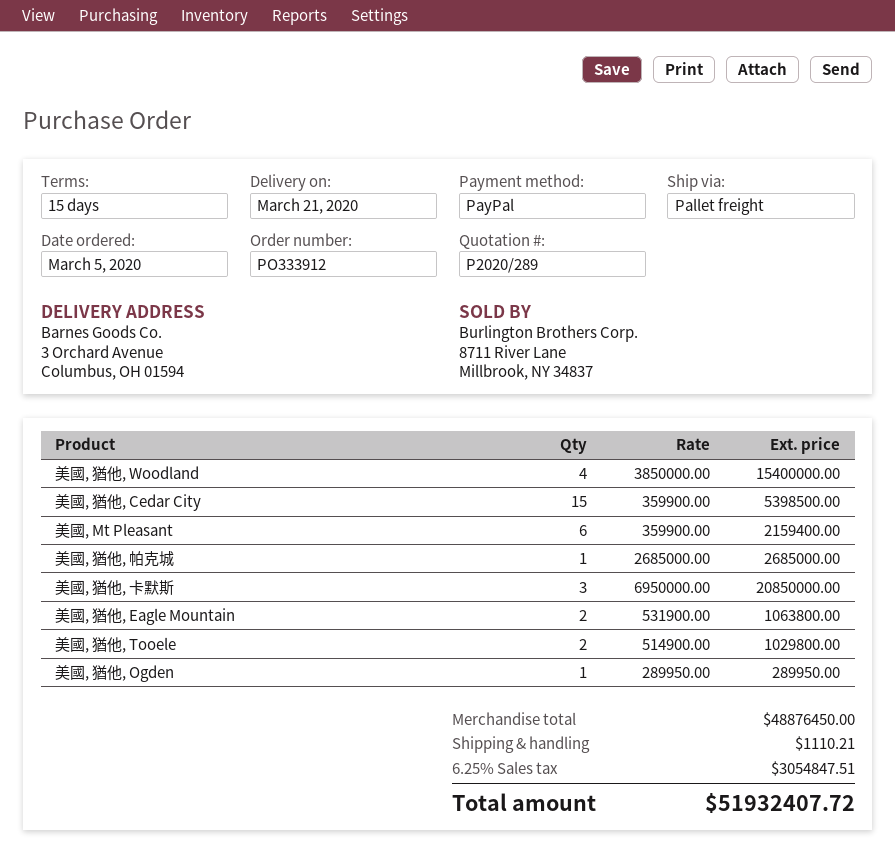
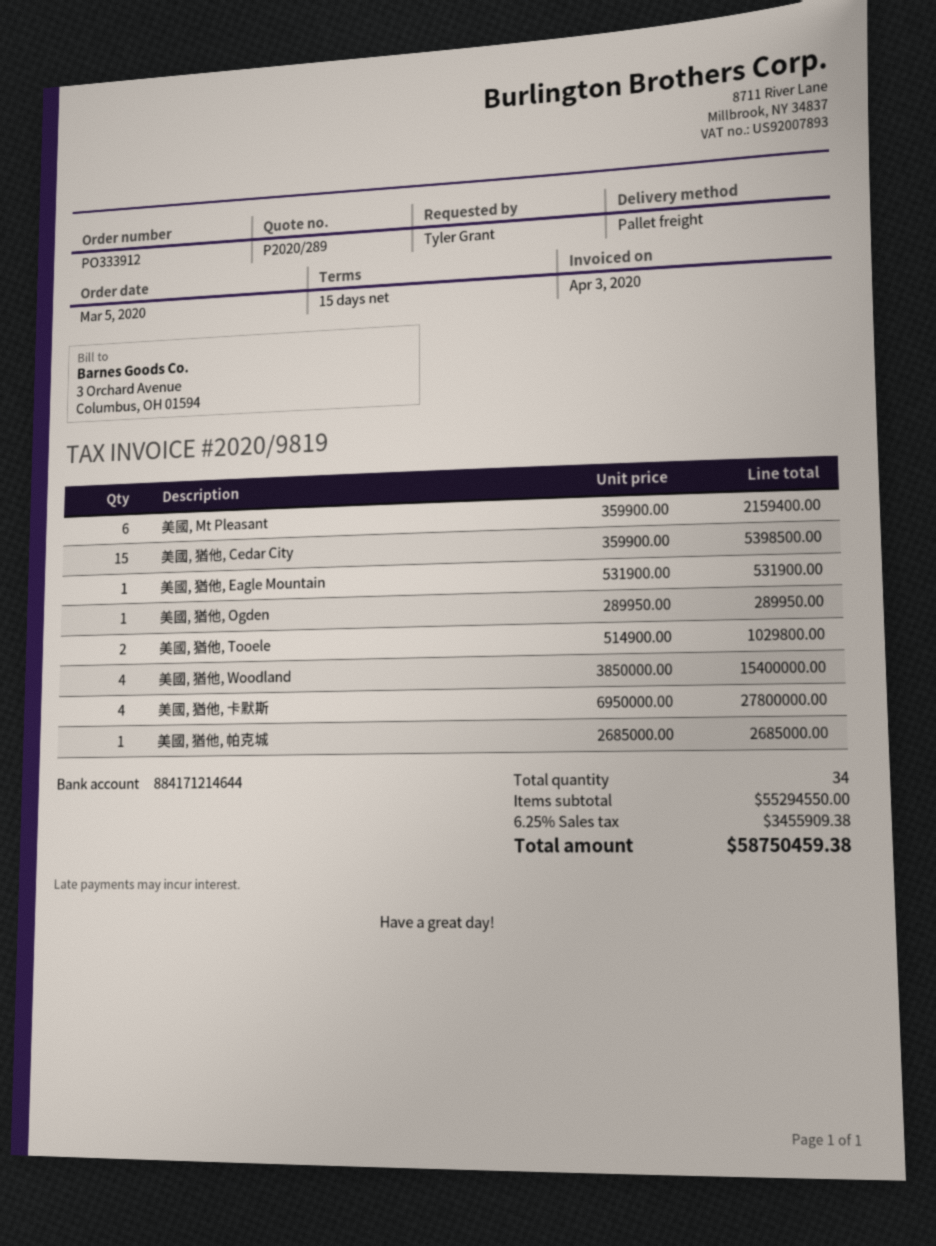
美國, 猶他, 卡默斯: 3 x 6950000.00 = 20850000.00 -> 4 x 6950000.00 = 27800000.00
美國, 猶他, Eagle Mountain: 2 x 531900.00 = 1063800.00 -> 1 x 531900.00 = 531900.00
subtotal: 48876450.00 -> 55294550.00
shipping: 1110.21 -> none
tax: 6.25% = 3054847.51 -> 6.25% = 3455909.38
total: 51932407.72 -> 58750459.38

